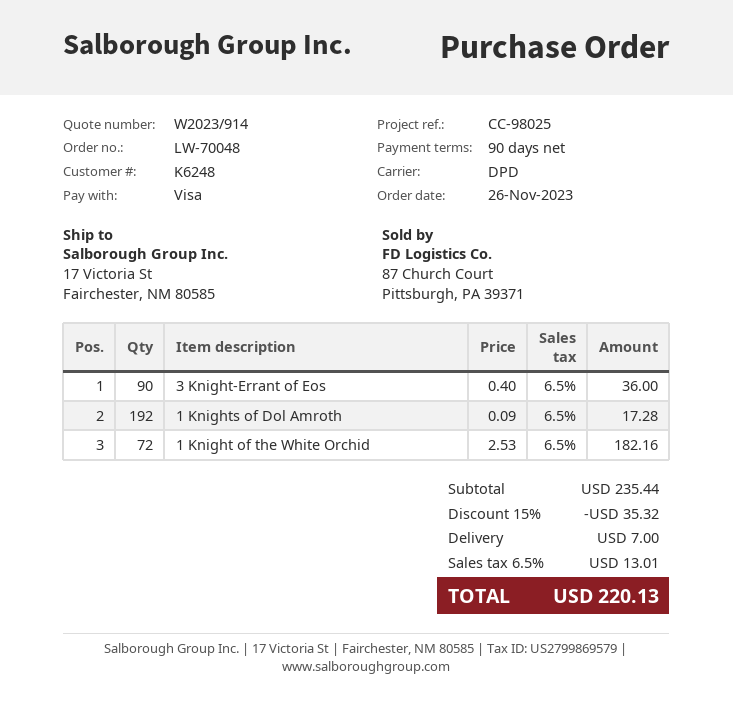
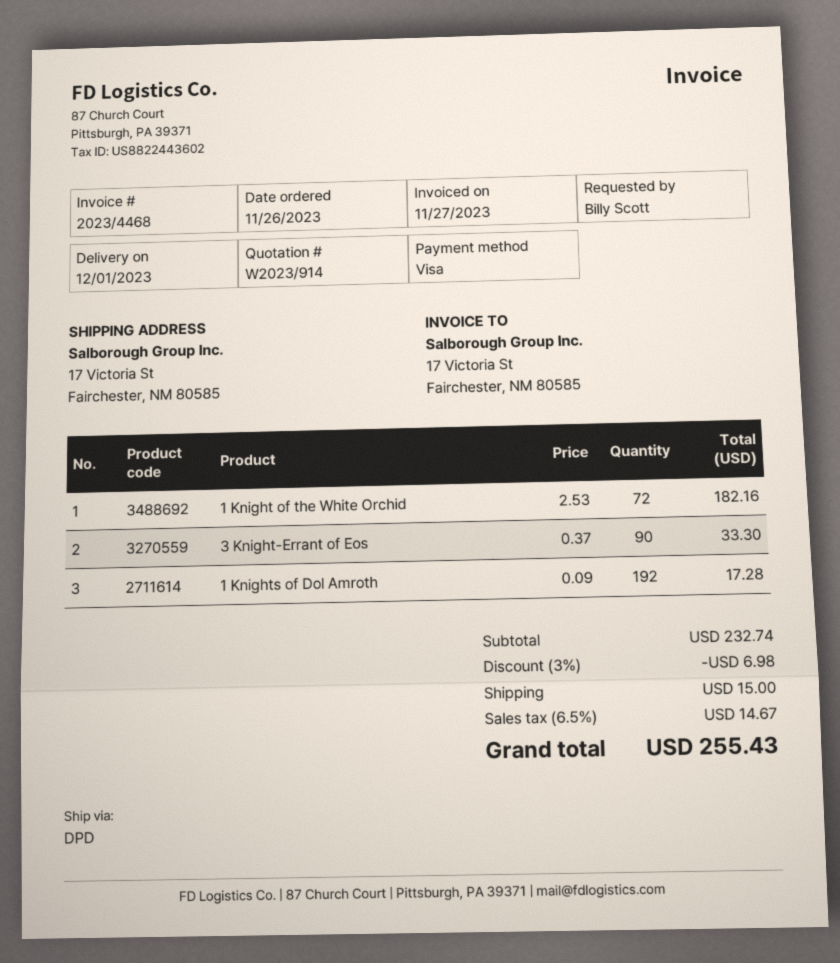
3 Knight-Errant of Eos: 90 x 0.40 = 36.00 -> 90 x 0.37 = 33.30
subtotal: 235.44 -> 232.74
discount: 15% = 35.32 -> 3% = 6.98
shipping: 7.00 -> 15.00
tax: 6.5% = 13.01 -> 6.5% = 14.67
total: 220.13 -> 255.43

